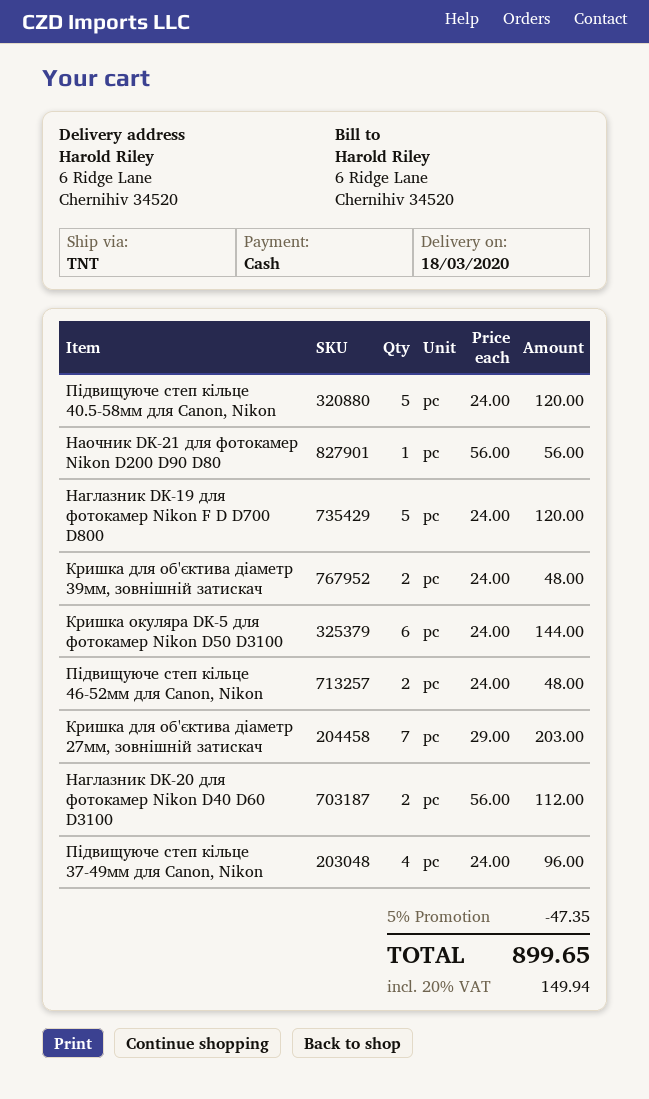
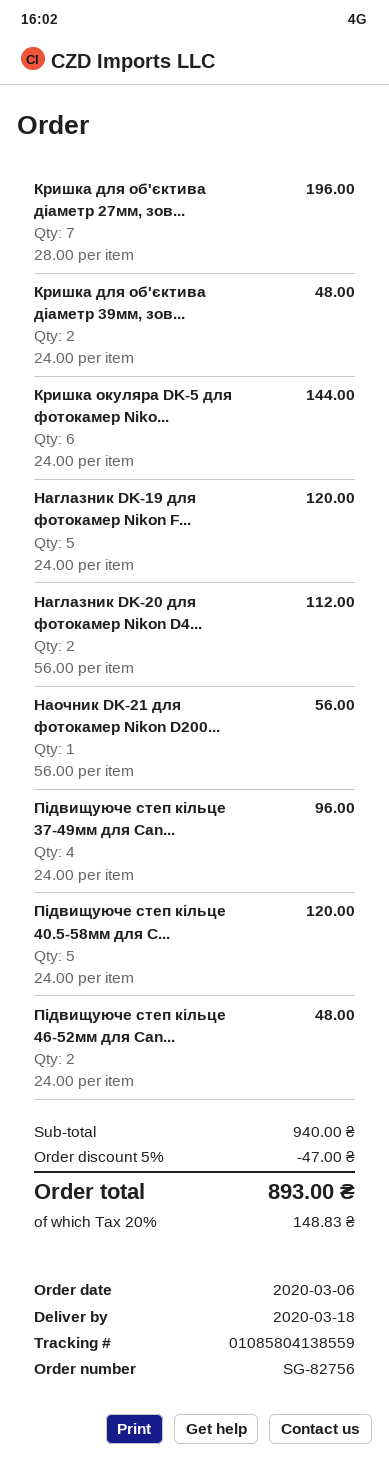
Кришка для об'єктива діаметр 27мм, зовнішній затискач: 7 x 29.00 = 203.00 -> 7 x 28.00 = 196.00
discount: 5% = 47.35 -> 5% = 47.00
tax: 20% = 149.94 -> 20% = 148.83
total: 899.65 -> 893.00

